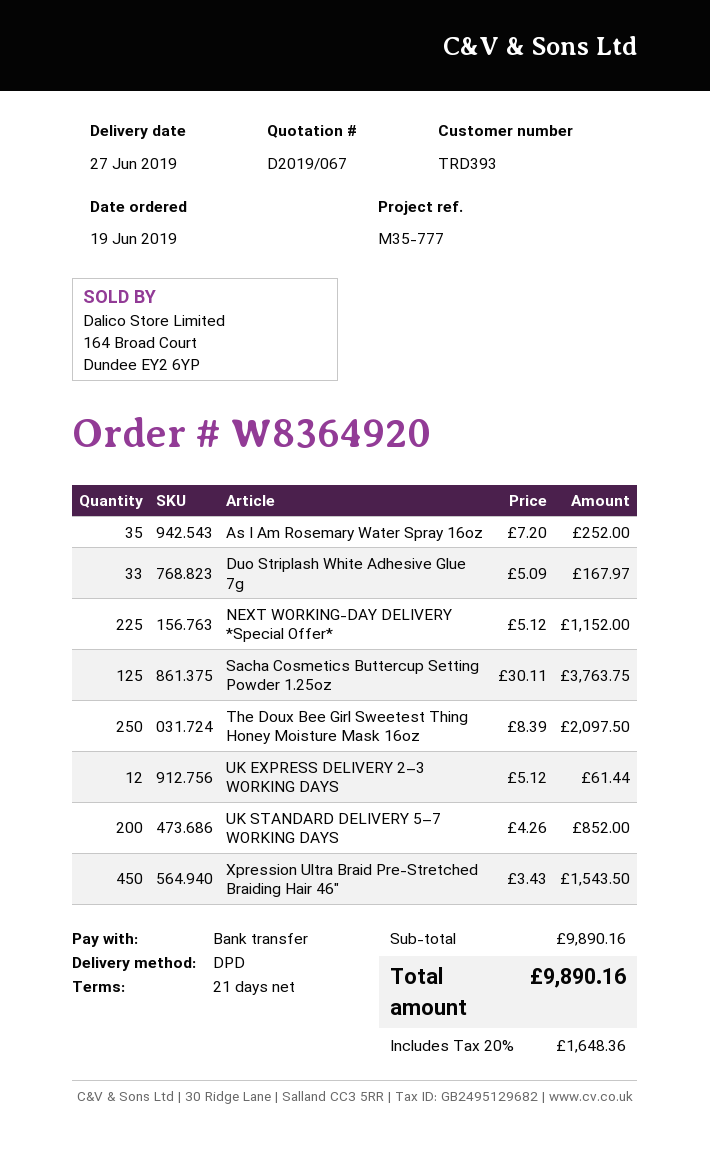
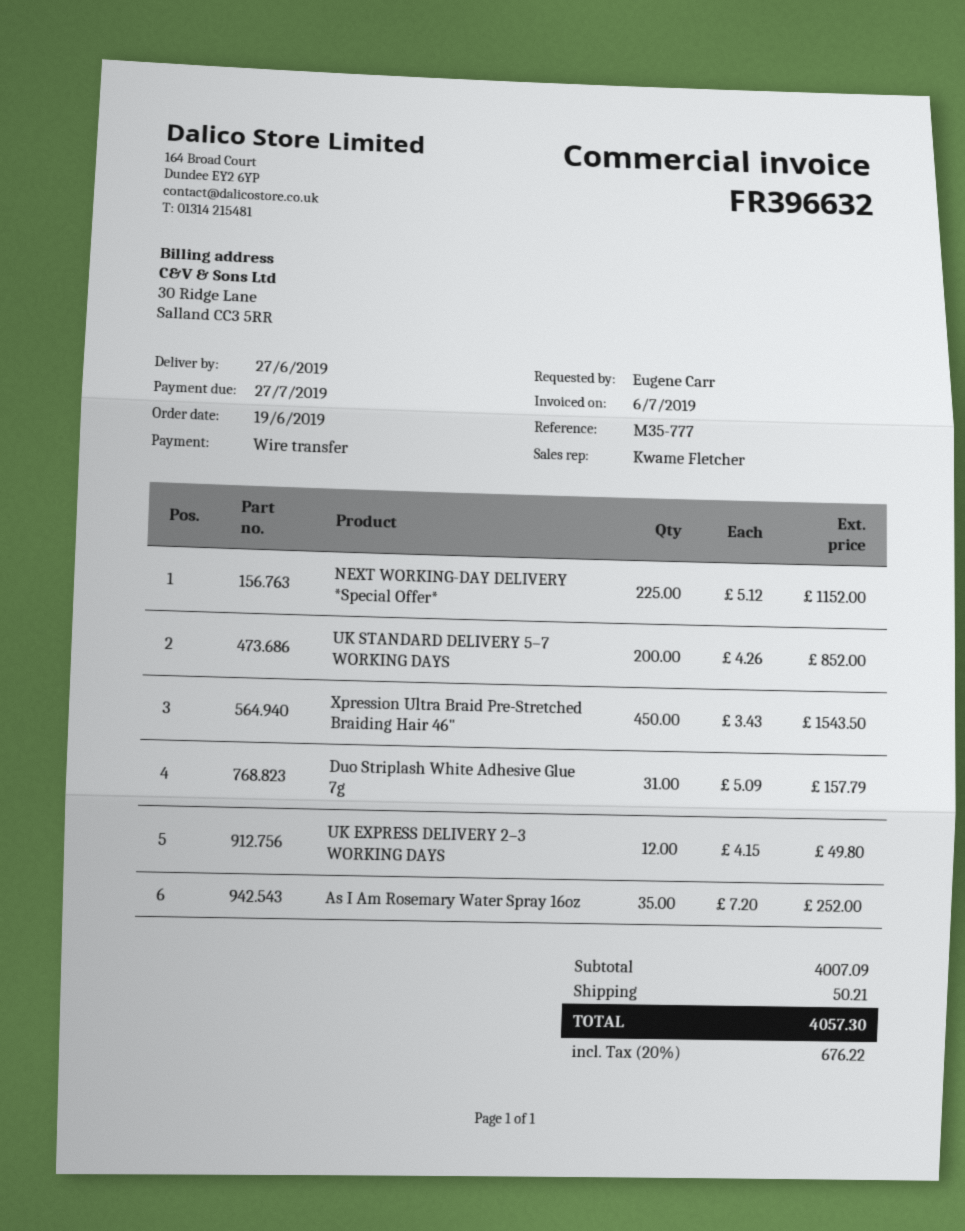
Duo Striplash White Adhesive Glue 7g: 33 x 5.09 = 167.97 -> 31 x 5.09 = 157.79
Sacha Cosmetics Buttercup Setting Powder 1.25oz: 125 x 30.11 = 3763.75 -> none
The Doux Bee Girl Sweetest Thing Honey Moisture Mask 16oz: 250 x 8.39 = 2097.50 -> none
UK EXPRESS DELIVERY 2–3 WORKING DAYS: 12 x 5.12 = 61.44 -> 12 x 4.15 = 49.80
subtotal: 9890.16 -> 4007.09
shipping: none -> 50.21
tax: 20% = 1648.36 -> 20% = 676.22
total: 9890.16 -> 4057.30

